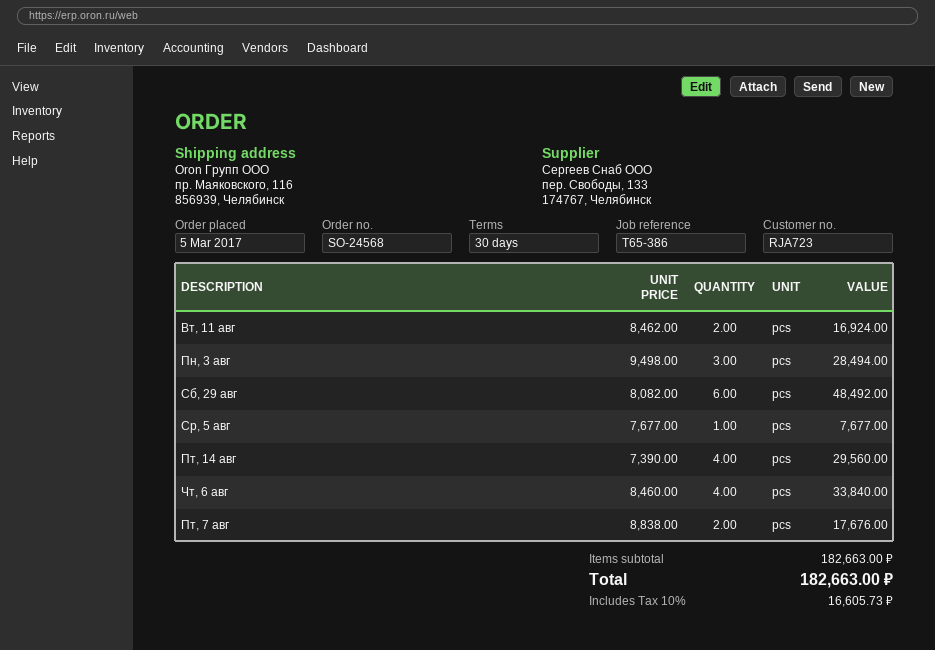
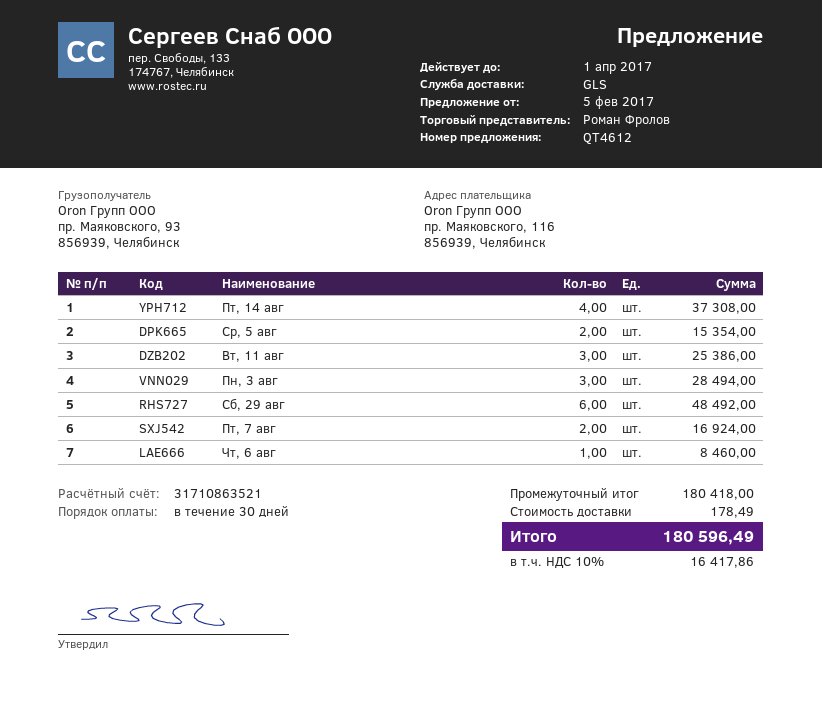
ship to: пр. Маяковского, 116, 856939, Челябинск -> пр. Маяковского, 93, 856939, Челябинск
Вт, 11 авг: 2 for 16924.00 -> 3 for 25386.00
Ср, 5 авг: 1 for 7677.00 -> 2 for 15354.00
Пт, 14 авг: 4 for 29560.00 -> 4 for 37308.00
Чт, 6 авг: 4 for 33840.00 -> 1 for 8460.00
Пт, 7 авг: 2 for 17676.00 -> 2 for 16924.00
subtotal: 182663.00 -> 180418.00
shipping: none -> 178.49
tax: 10% = 16605.73 -> 10% = 16417.86
total: 182663.00 -> 180596.49

